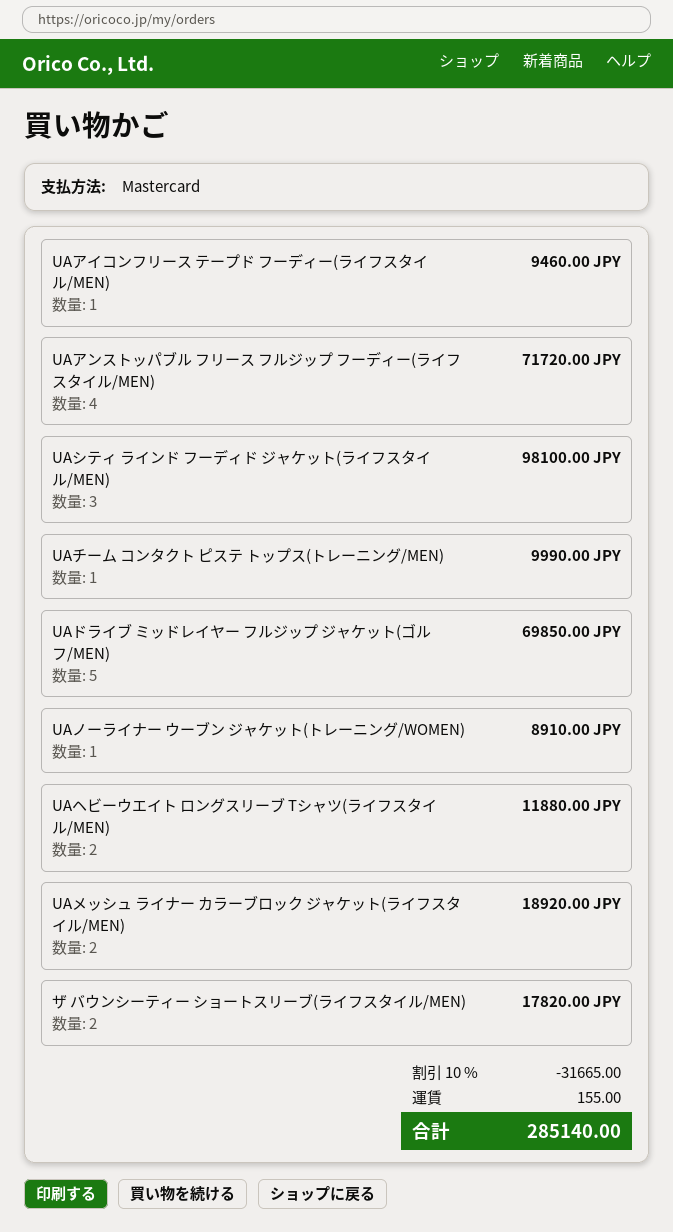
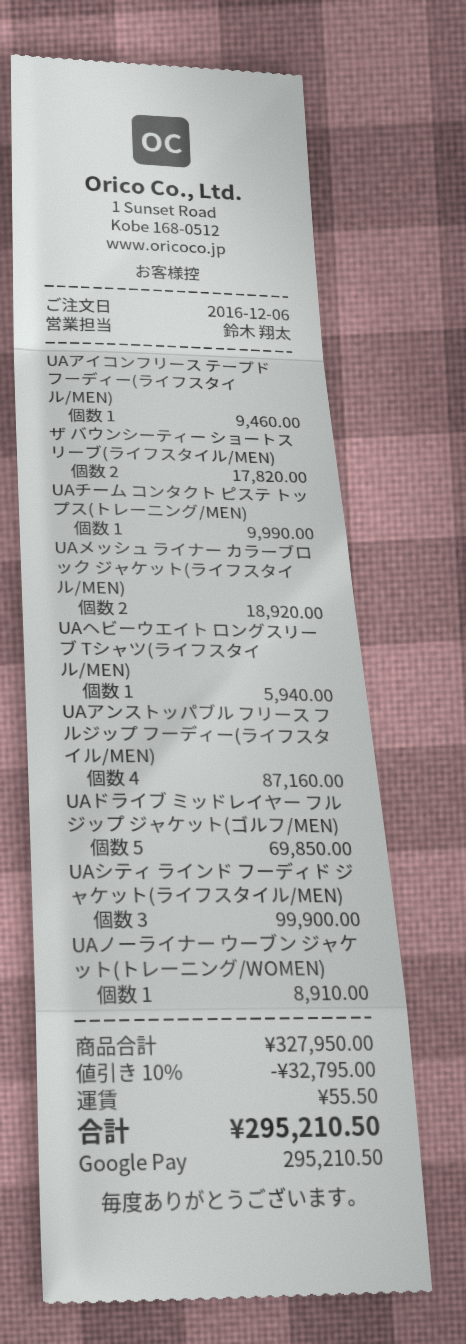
payment method: Mastercard -> Google Pay
UAアンストッパブル フリース フルジップ フーディー(ライフスタイル/MEN): 4 for 71720.00 -> 4 for 87160.00
UAシティ ラインド フーディド ジャケット(ライフスタイル/MEN): 3 for 98100.00 -> 3 for 99900.00
UAヘビーウエイト ロングスリーブ Tシャツ(ライフスタイル/MEN): 2 for 11880.00 -> 1 for 5940.00
discount: 10% = 31665.00 -> 10% = 32795.00
shipping: 155.00 -> 55.50
total: 285140.00 -> 295210.50

